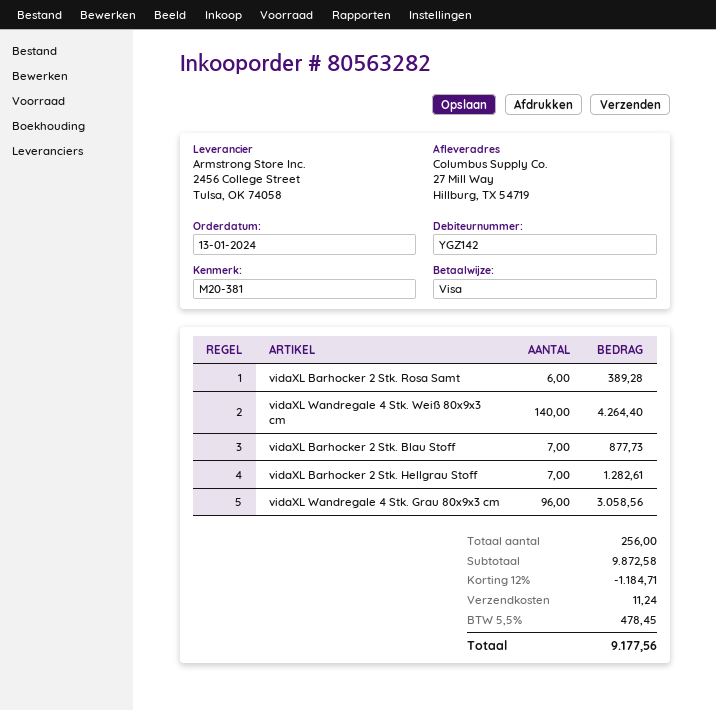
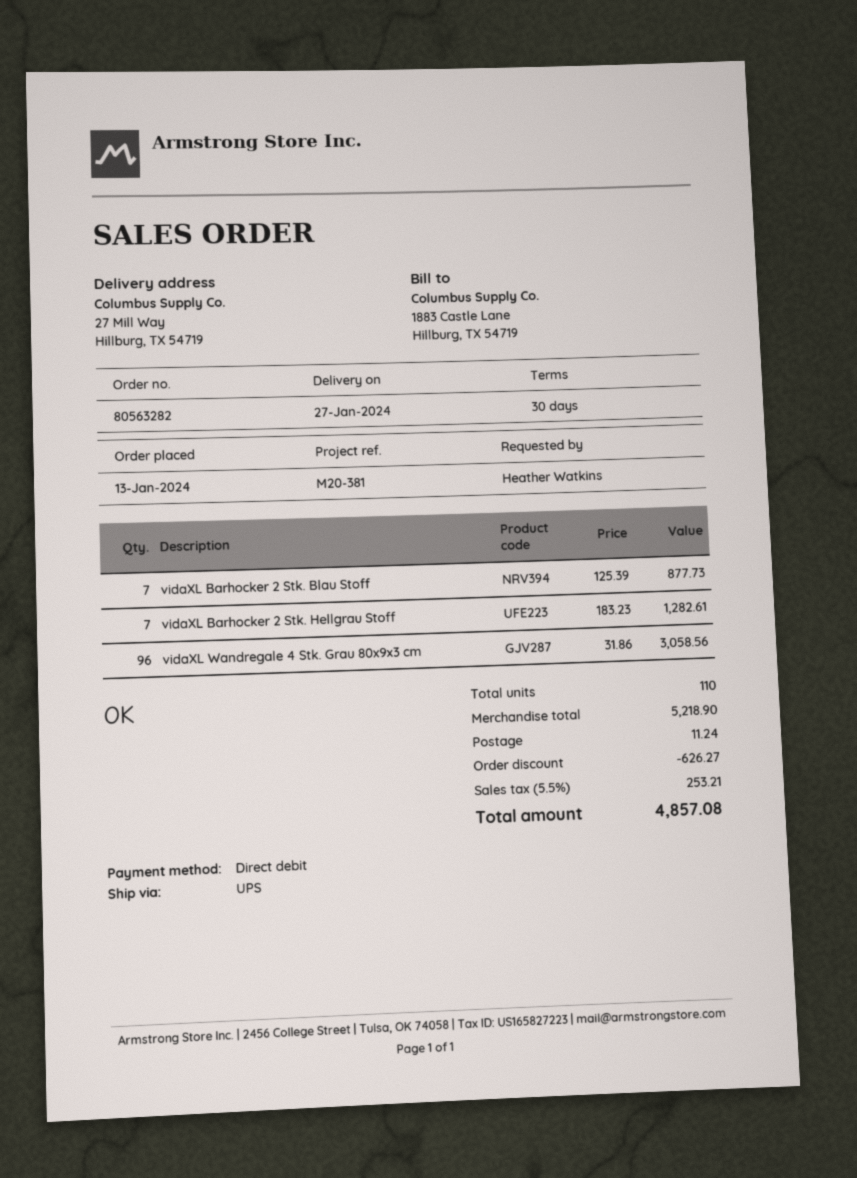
payment method: Visa -> direct debit
vidaXL Barhocker 2 Stk. Rosa Samt: 6 for 389.28 -> none
vidaXL Wandregale 4 Stk. Weiß 80x9x3 cm: 140 for 4264.40 -> none
total quantity: 256 -> 110
subtotal: 9872.58 -> 5218.90
discount: 1184.71 -> 626.27
tax: 5.5% = 478.45 -> 5.5% = 253.21
total: 9177.56 -> 4857.08

